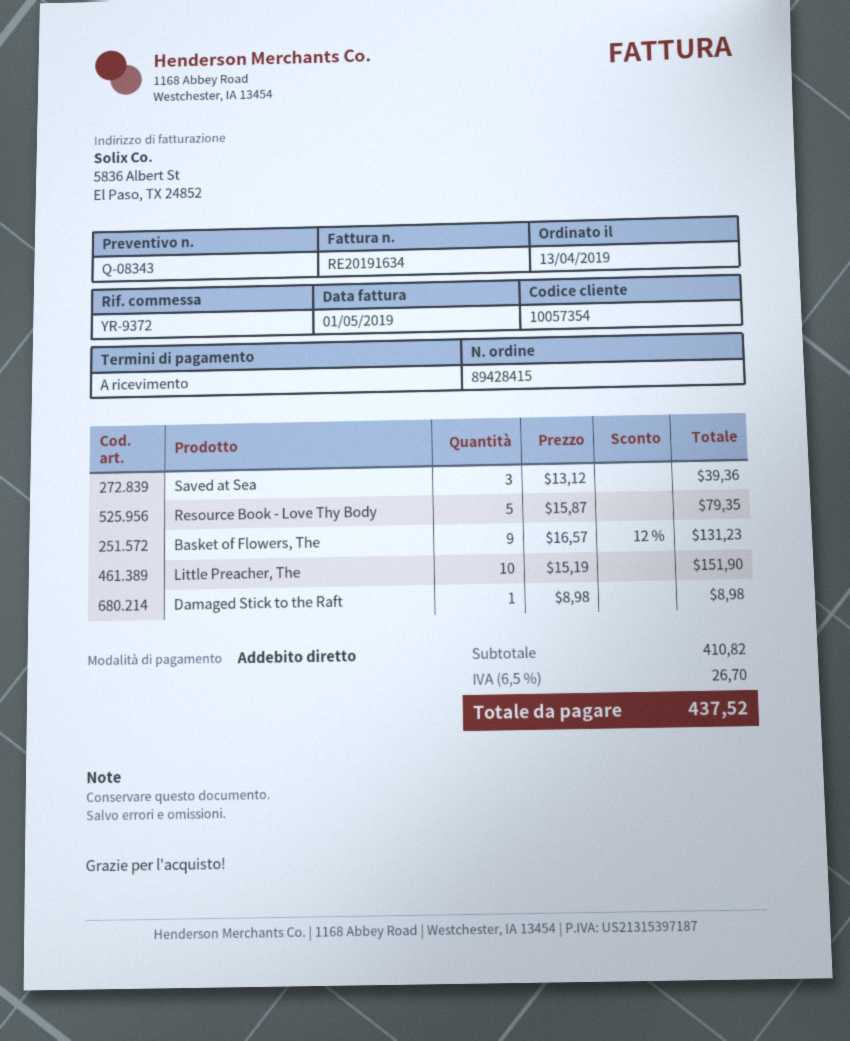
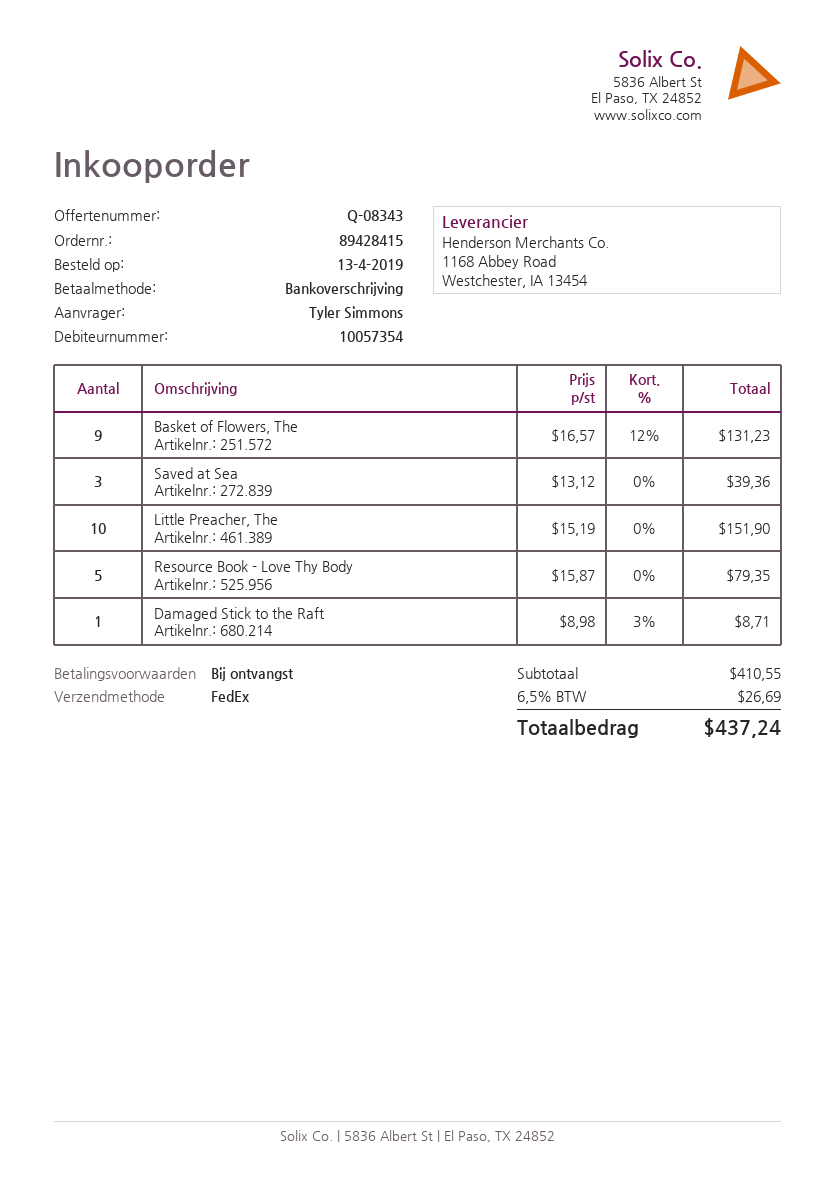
payment method: direct debit -> bank transfer
Damaged Stick to the Raft: 1 x 8.98 = 8.98 -> 1 x 8.98 - 3% = 8.71
subtotal: 410.82 -> 410.55
tax: 6.5% = 26.70 -> 6.5% = 26.69
total: 437.52 -> 437.24

